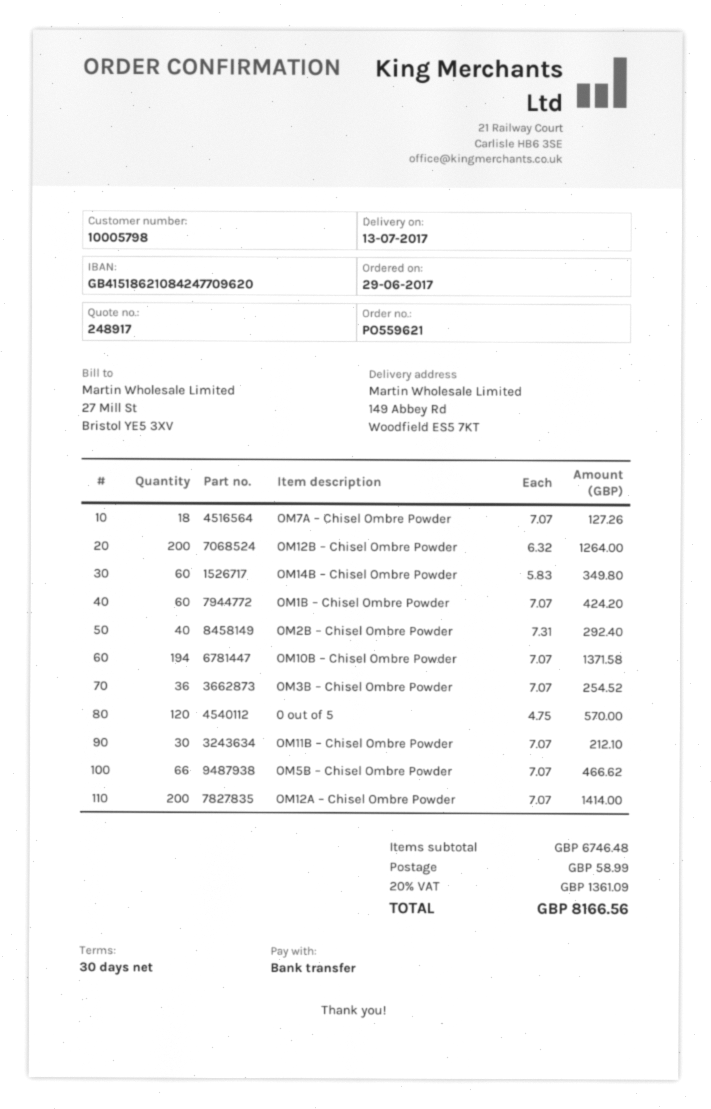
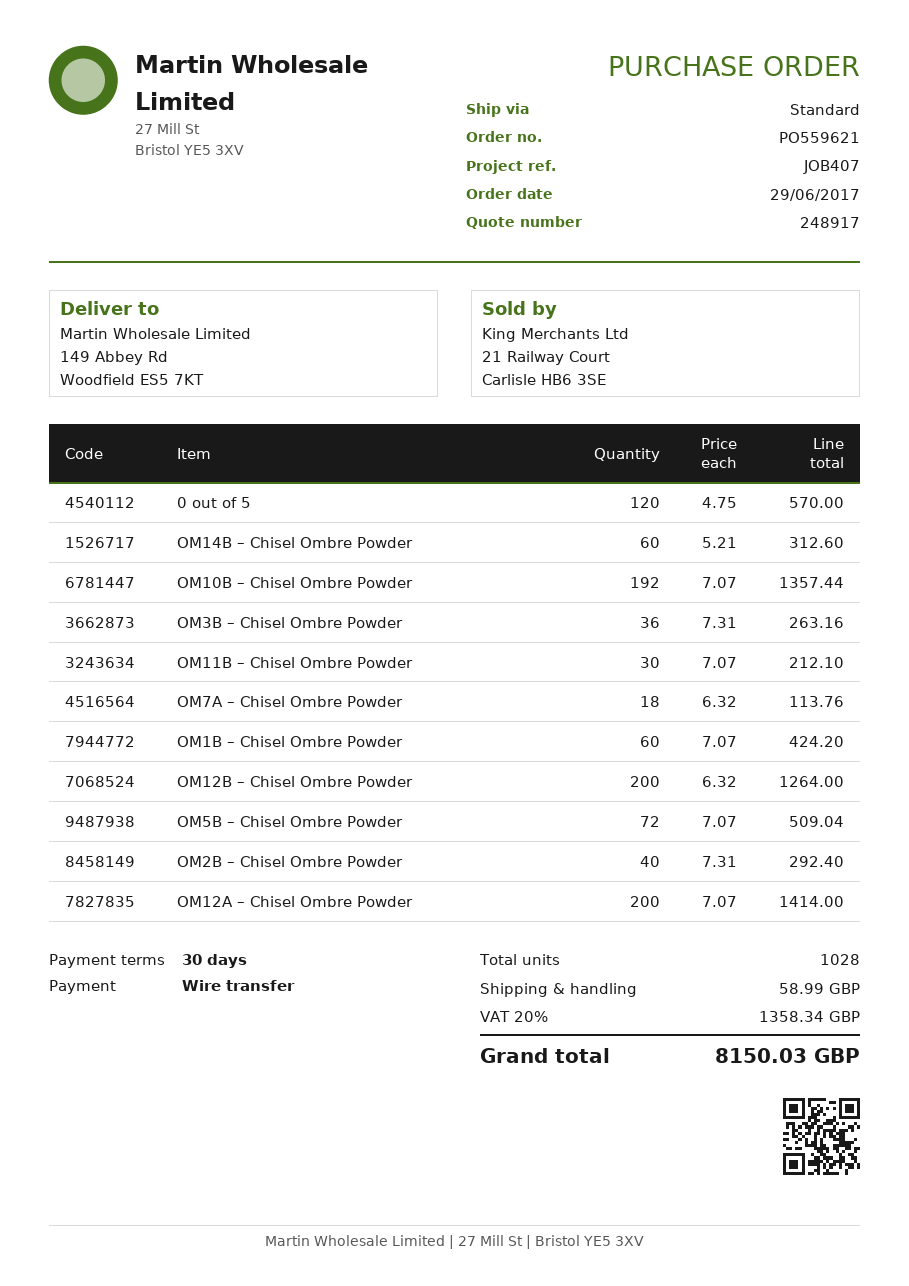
OM7A – Chisel Ombre Powder: 18 x 7.07 = 127.26 -> 18 x 6.32 = 113.76
OM14B – Chisel Ombre Powder: 60 x 5.83 = 349.80 -> 60 x 5.21 = 312.60
OM10B – Chisel Ombre Powder: 194 x 7.07 = 1371.58 -> 192 x 7.07 = 1357.44
OM3B – Chisel Ombre Powder: 36 x 7.07 = 254.52 -> 36 x 7.31 = 263.16
OM5B – Chisel Ombre Powder: 66 x 7.07 = 466.62 -> 72 x 7.07 = 509.04
tax: 20% = 1361.09 -> 20% = 1358.34
total: 8166.56 -> 8150.03

